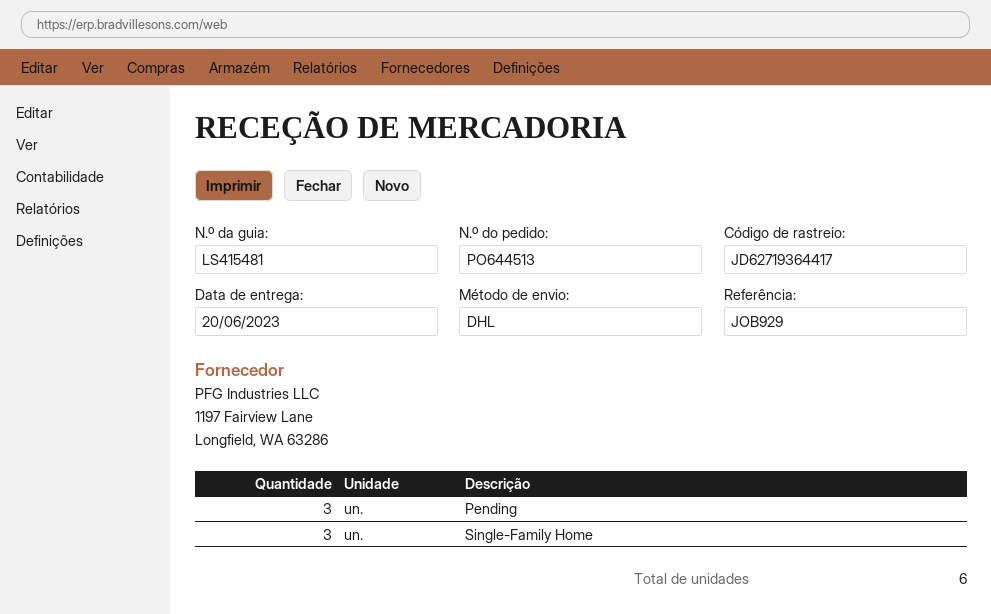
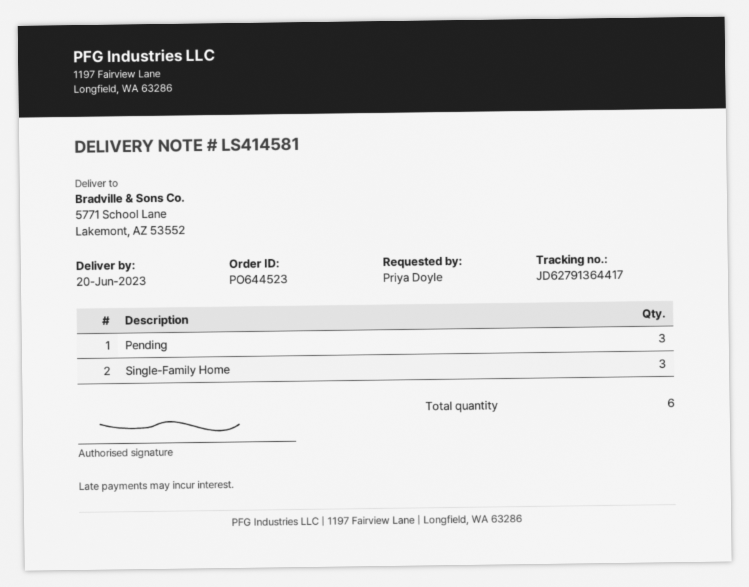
order number: PO644513 -> PO644523
delivery note number: LS415481 -> LS414581
tracking number: JD62719364417 -> JD62791364417

